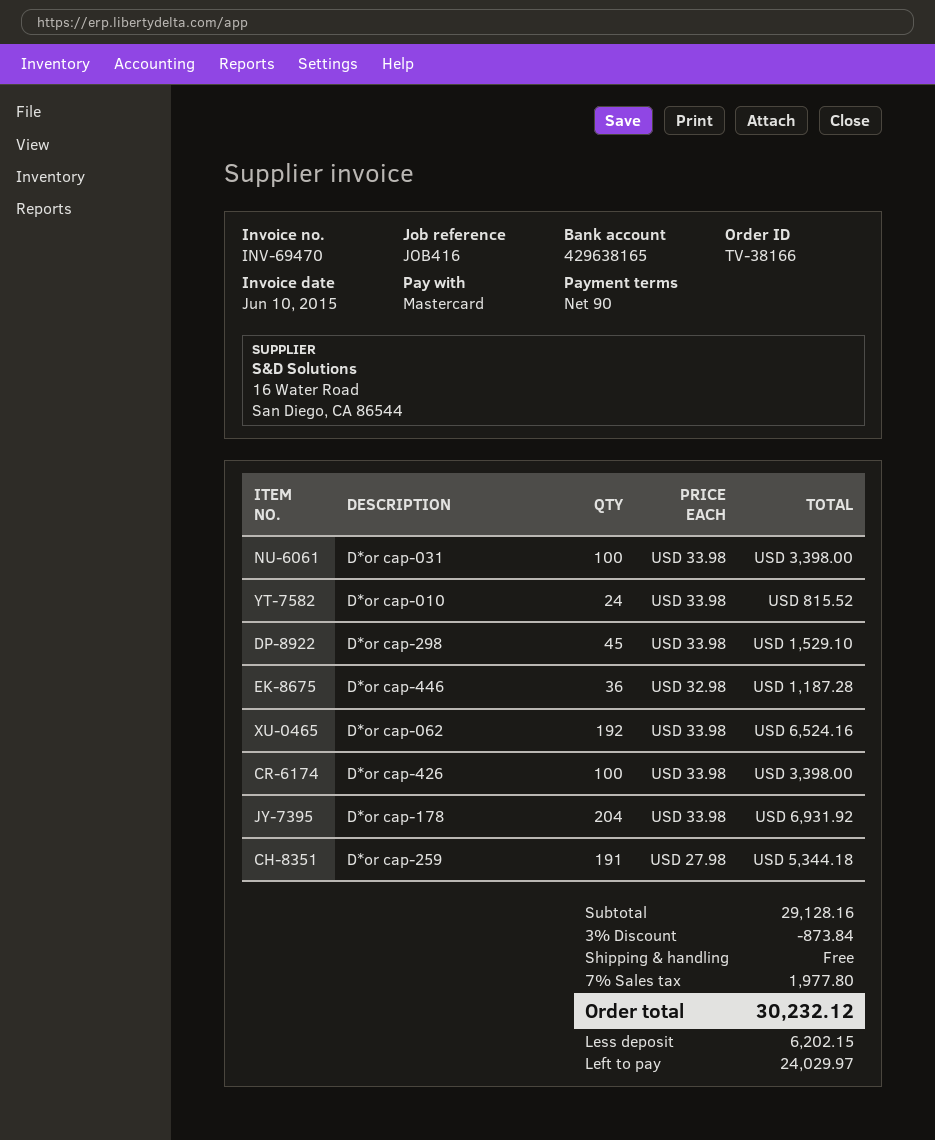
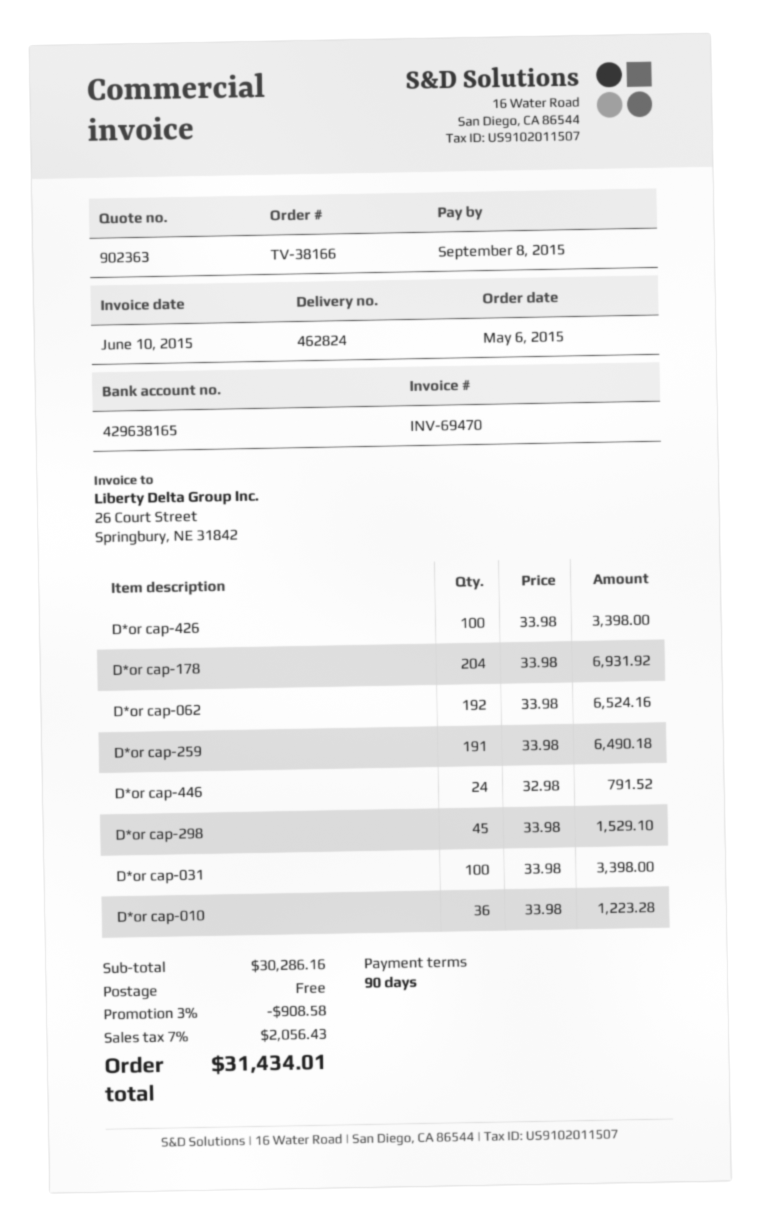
D*or cap-010: 24 x 33.98 = 815.52 -> 36 x 33.98 = 1223.28
D*or cap-446: 36 x 32.98 = 1187.28 -> 24 x 32.98 = 791.52
D*or cap-259: 191 x 27.98 = 5344.18 -> 191 x 33.98 = 6490.18
subtotal: 29128.16 -> 30286.16
discount: 3% = 873.84 -> 3% = 908.58
tax: 7% = 1977.80 -> 7% = 2056.43
total: 30232.12 -> 31434.01

